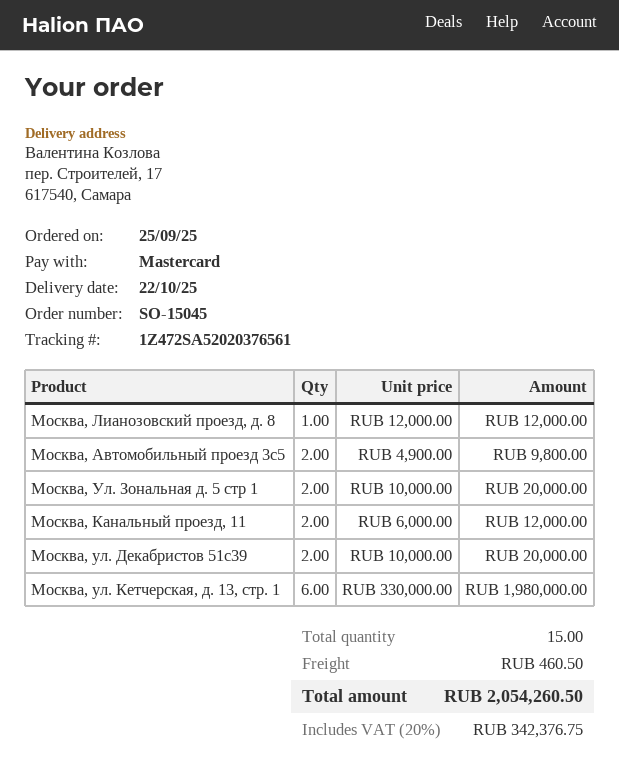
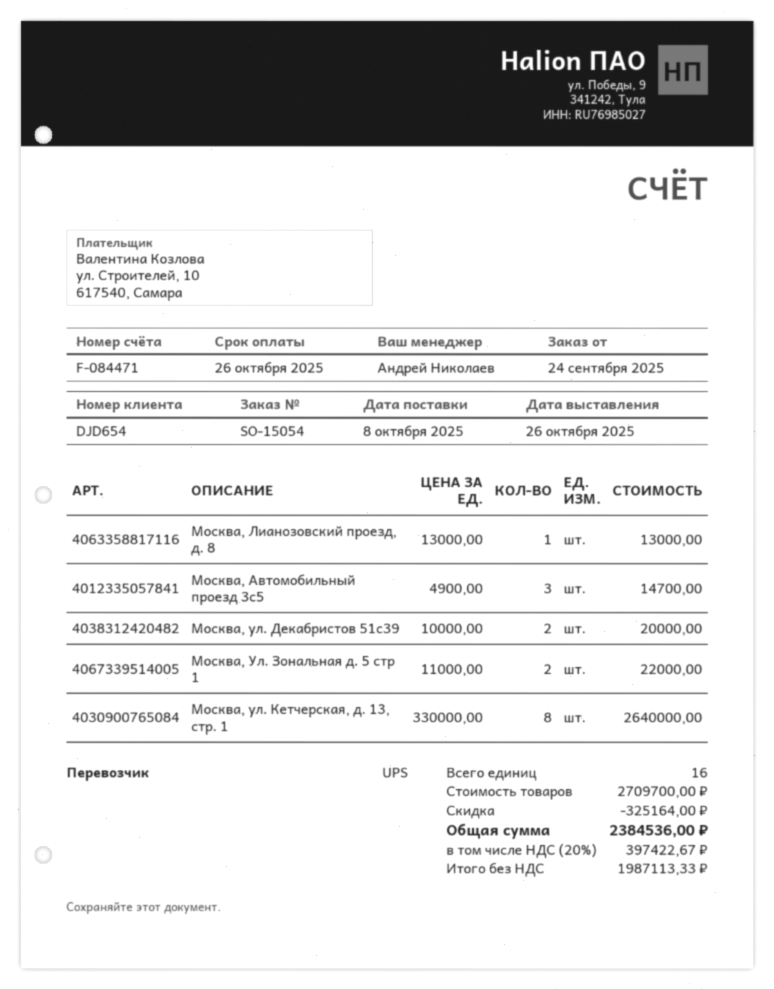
order number: SO-15045 -> SO-15054
order date: 2025-09-25 -> 2025-09-24
delivery date: 2025-10-22 -> 2025-10-08
Москва, Лианозовский проезд, д. 8: 1 x 12000.00 = 12000.00 -> 1 x 13000.00 = 13000.00
Москва, Автомобильный проезд 3с5: 2 x 4900.00 = 9800.00 -> 3 x 4900.00 = 14700.00
Москва, Ул. Зональная д. 5 стр 1: 2 x 10000.00 = 20000.00 -> 2 x 11000.00 = 22000.00
Москва, Канальный проезд, 11: 2 x 6000.00 = 12000.00 -> none
Москва, ул. Кетчерская, д. 13, стр. 1: 6 x 330000.00 = 1980000.00 -> 8 x 330000.00 = 2640000.00
total quantity: 15 -> 16
discount: none -> 325164.00
shipping: 460.50 -> none
tax: 20% = 342376.75 -> 20% = 397422.67
total: 2054260.50 -> 2384536.00

